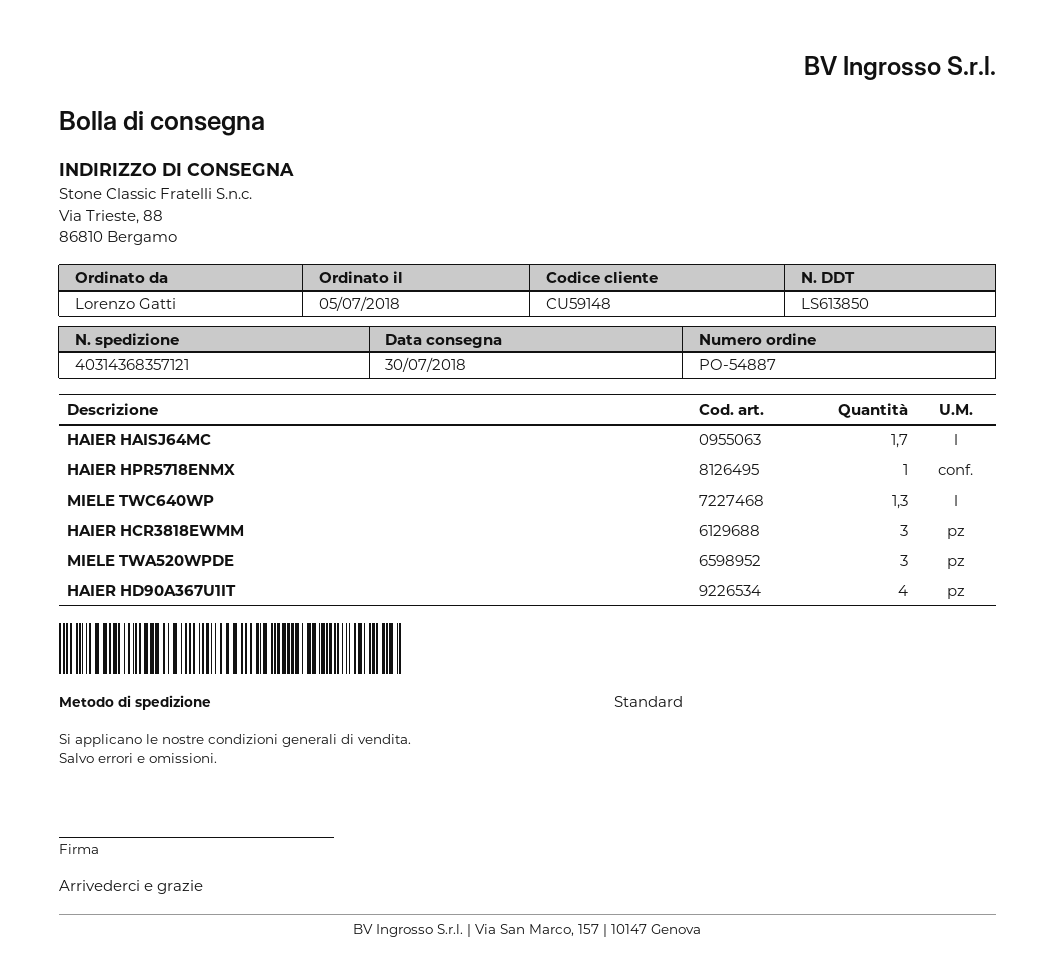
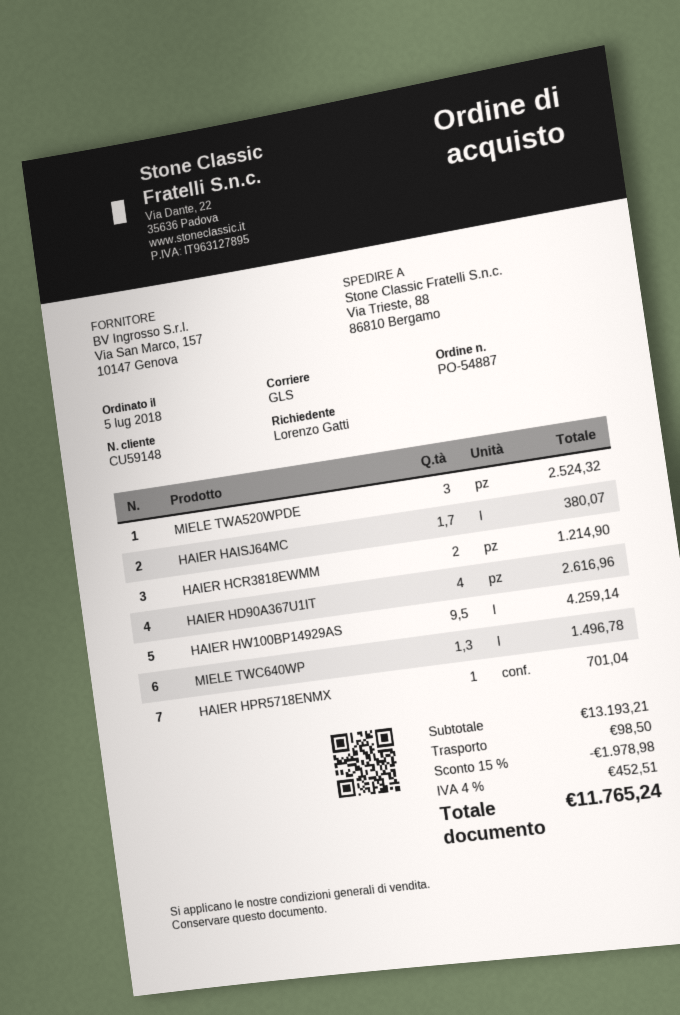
shipping method: standard -> GLS
HAIER HCR3818EWMM: 3 -> 2
HAIER HW100BP14929AS: none -> 9.5

